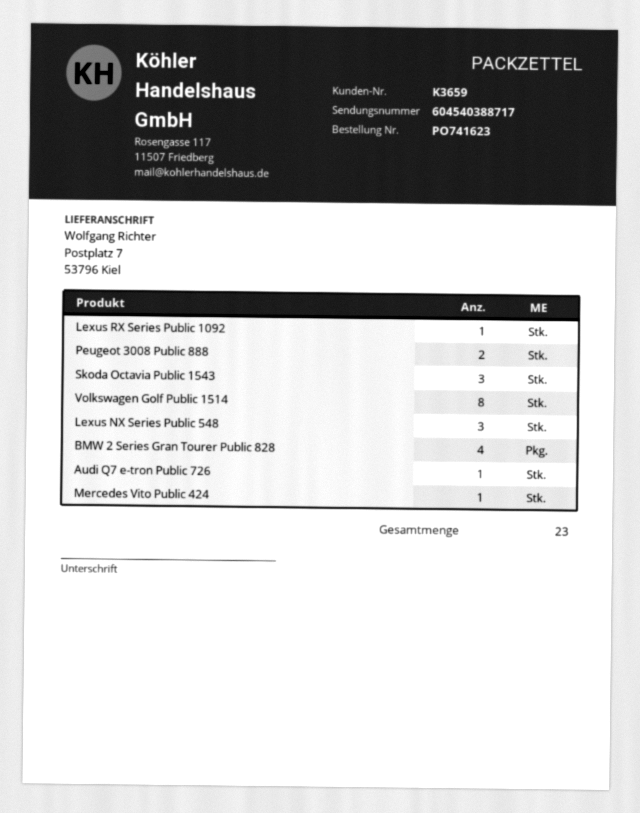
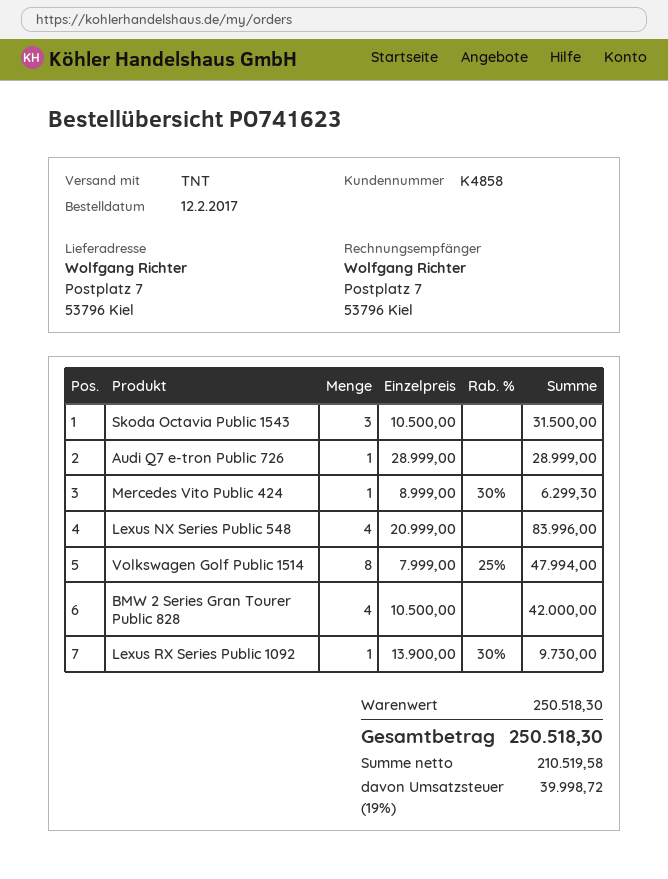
customer number: K3659 -> K4858
Peugeot 3008 Public 888: 2 -> none
Lexus NX Series Public 548: 3 -> 4

